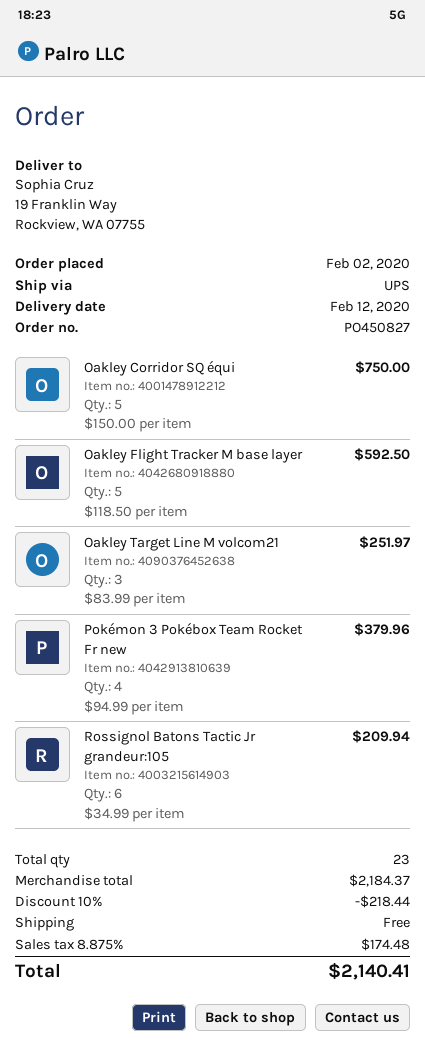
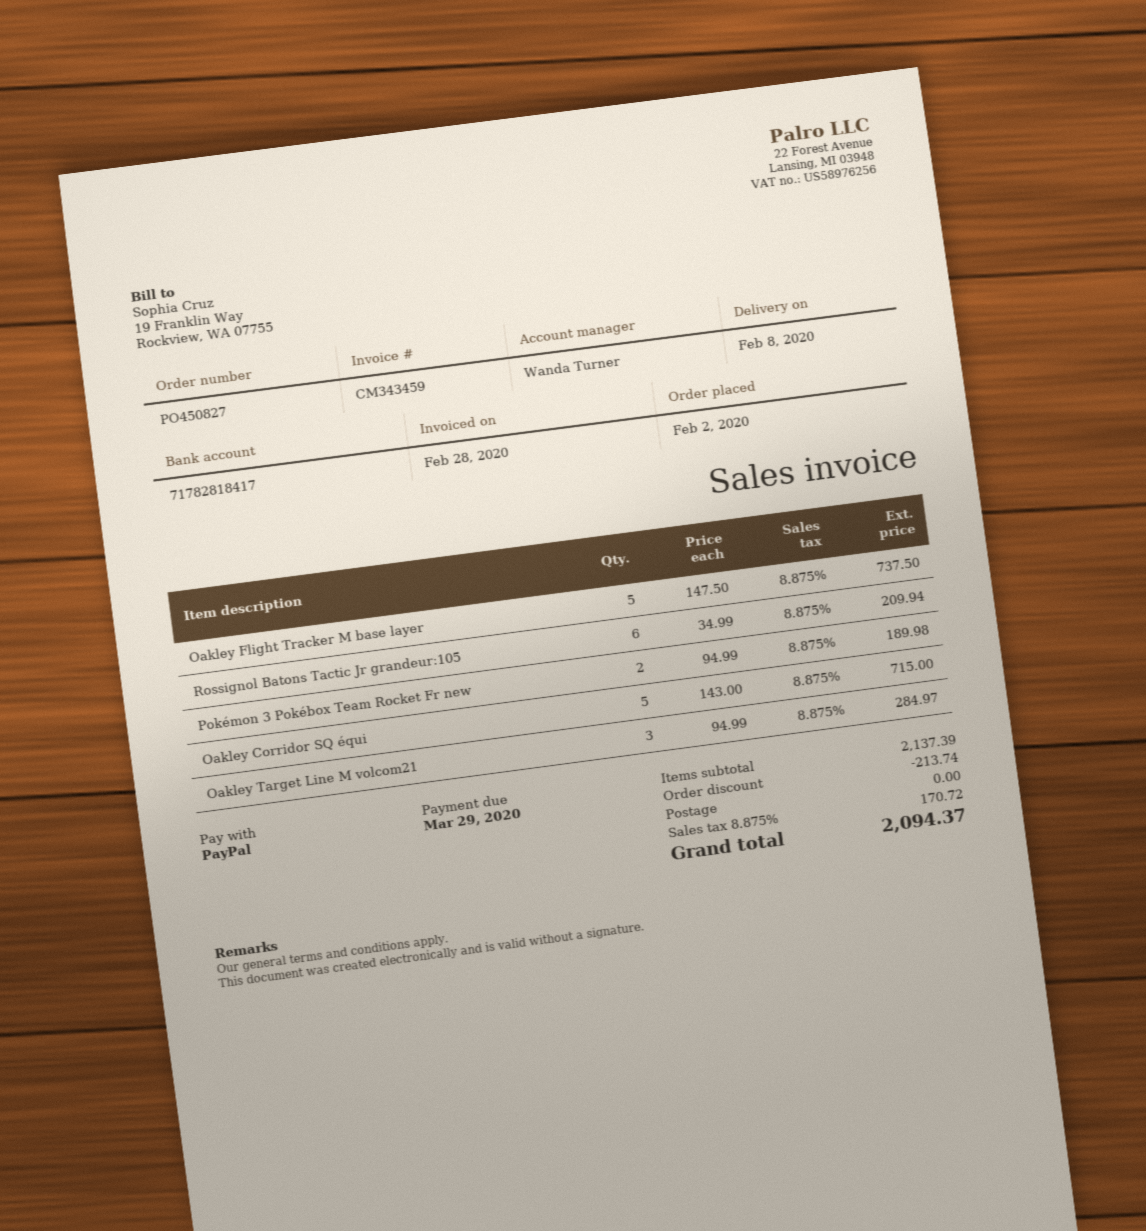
delivery date: 2020-02-12 -> 2020-02-08
Oakley Corridor SQ équi: 5 x 150.00 = 750.00 -> 5 x 143.00 = 715.00
Oakley Flight Tracker M base layer: 5 x 118.50 = 592.50 -> 5 x 147.50 = 737.50
Oakley Target Line M volcom21: 3 x 83.99 = 251.97 -> 3 x 94.99 = 284.97
Pokémon 3 Pokébox Team Rocket Fr new: 4 x 94.99 = 379.96 -> 2 x 94.99 = 189.98
subtotal: 2184.37 -> 2137.39
discount: 218.44 -> 213.74
tax: 8.875% = 174.48 -> 8.875% = 170.72
total: 2140.41 -> 2094.37

